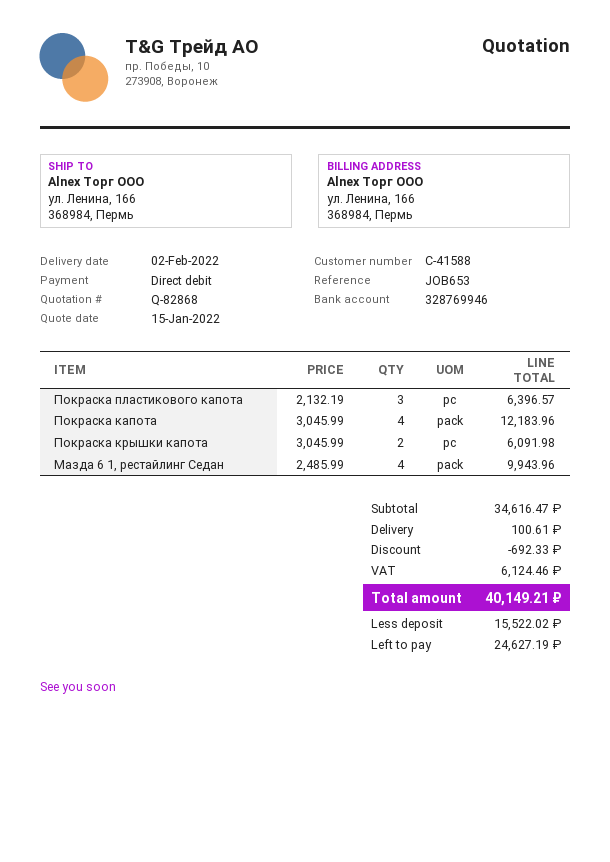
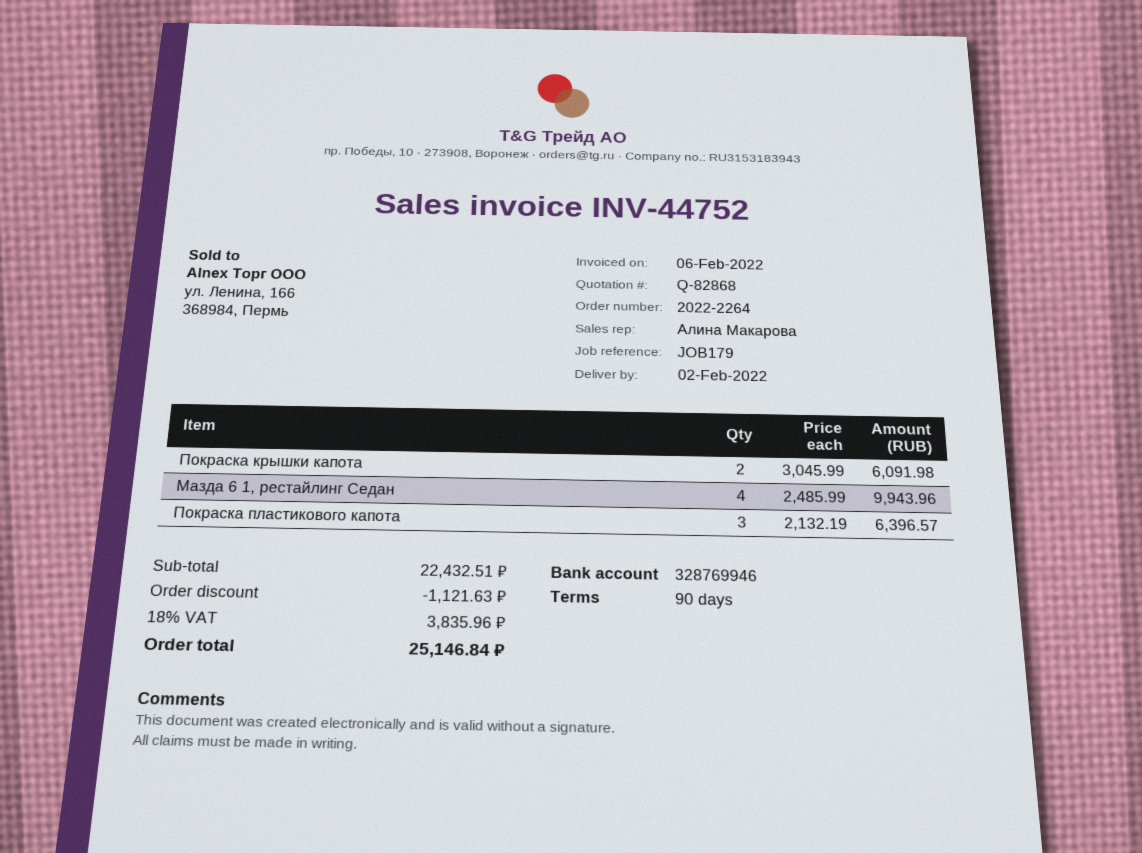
reference: JOB653 -> JOB179
Покраска капота: 4 x 3045.99 = 12183.96 -> none
subtotal: 34616.47 -> 22432.51
discount: 692.33 -> 1121.63
shipping: 100.61 -> none
tax: 6124.46 -> 3835.96
total: 40149.21 -> 25146.84

